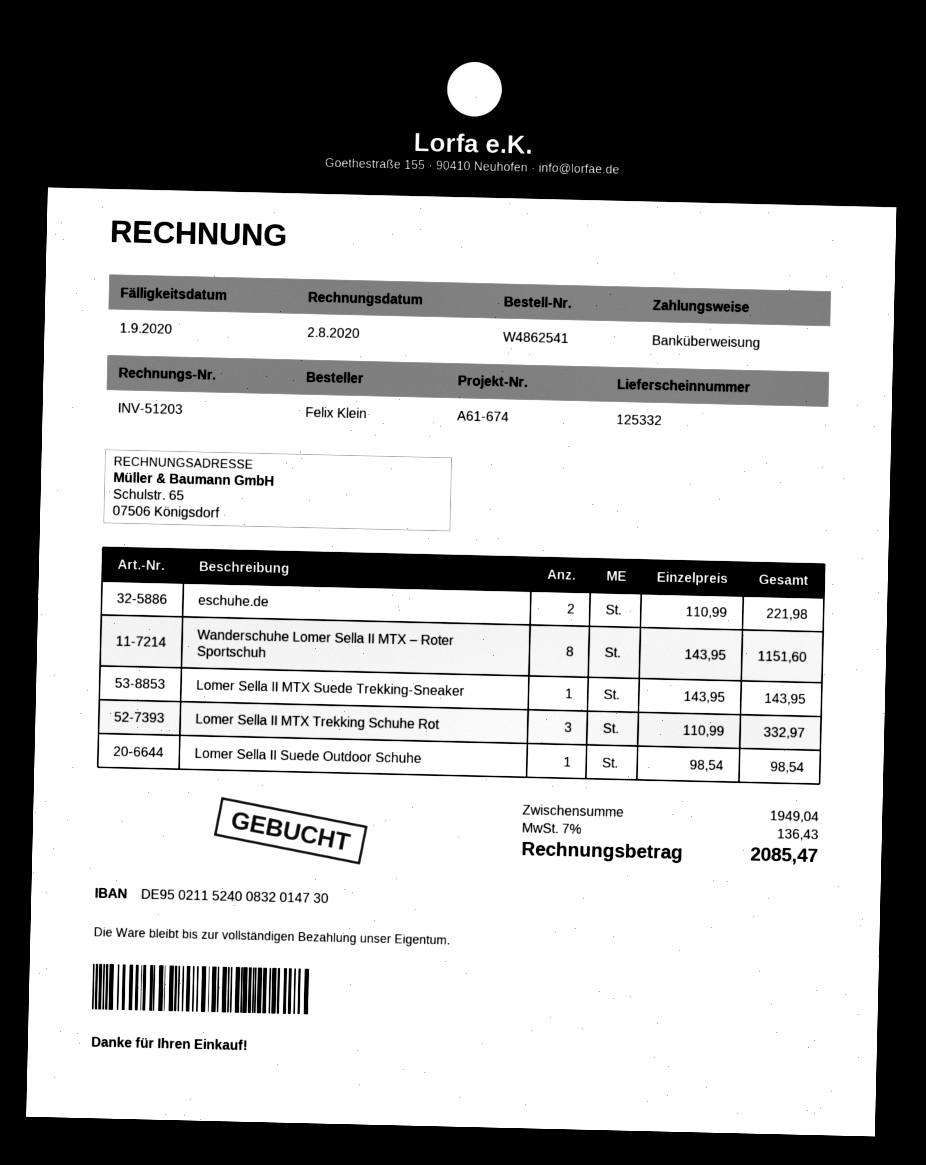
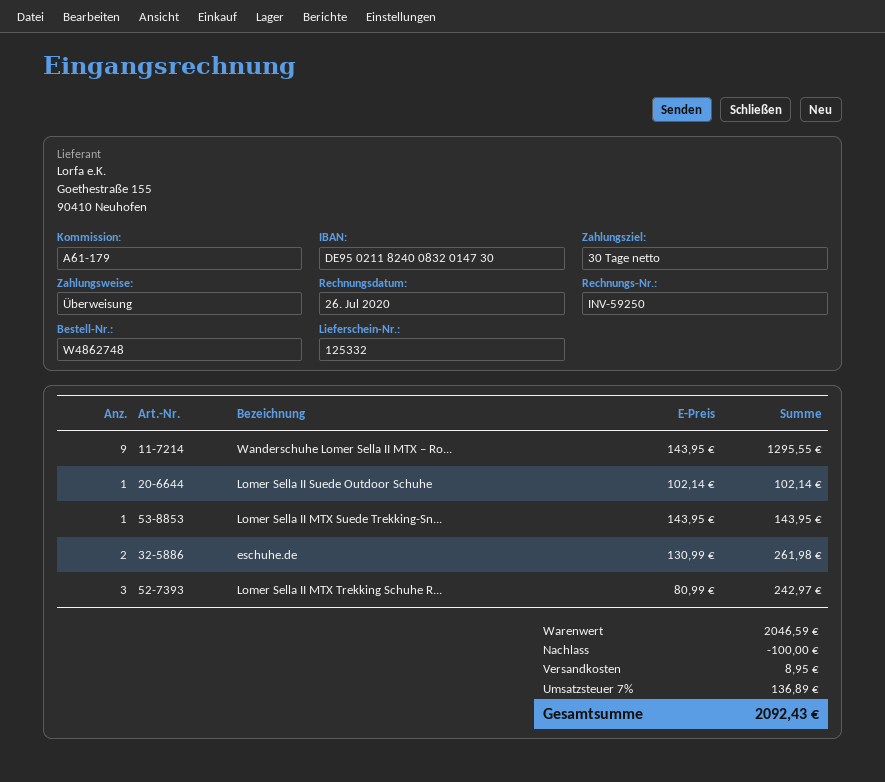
order number: W4862541 -> W4862748
invoice number: INV-51203 -> INV-59250
invoice date: 2020-08-02 -> 2020-07-26
reference: A61-674 -> A61-179
bank account: DE95021152400832014730 -> DE95021182400832014730
eschuhe.de: 2 x 110.99 = 221.98 -> 2 x 130.99 = 261.98
Wanderschuhe Lomer Sella II MTX – Roter Sportschuh: 8 x 143.95 = 1151.60 -> 9 x 143.95 = 1295.55
Lomer Sella II MTX Trekking Schuhe Rot: 3 x 110.99 = 332.97 -> 3 x 80.99 = 242.97
Lomer Sella II Suede Outdoor Schuhe: 1 x 98.54 = 98.54 -> 1 x 102.14 = 102.14
subtotal: 1949.04 -> 2046.59
discount: none -> 100.00
shipping: none -> 8.95
tax: 7% = 136.43 -> 7% = 136.89
total: 2085.47 -> 2092.43

